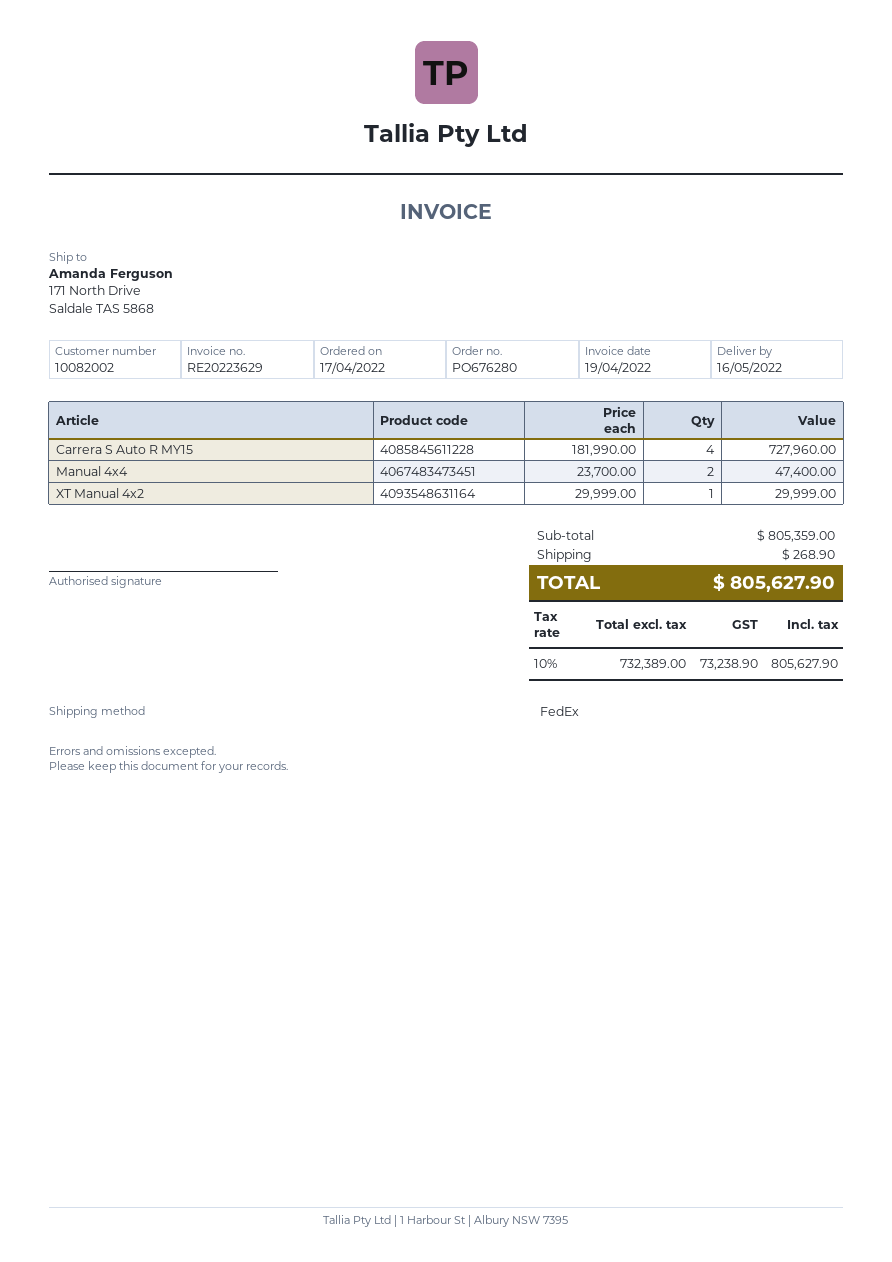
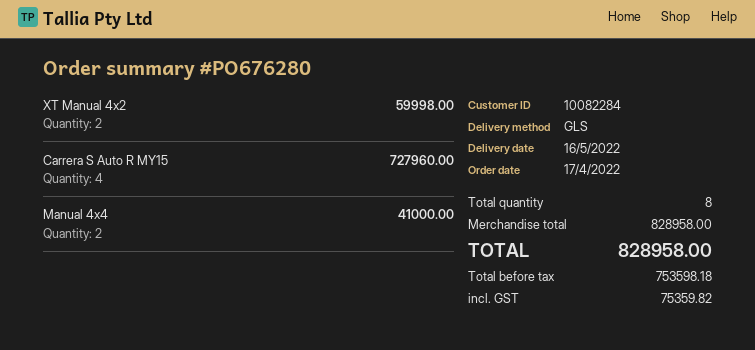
customer number: 10082002 -> 10082284
shipping method: FedEx -> GLS
Manual 4x4: 2 for 47400.00 -> 2 for 41000.00
XT Manual 4x2: 1 for 29999.00 -> 2 for 59998.00
subtotal: 805359.00 -> 828958.00
shipping: 268.90 -> none
net: 732389.00 -> 753598.18
tax: 73238.90 -> 75359.82
total: 805627.90 -> 828958.00

